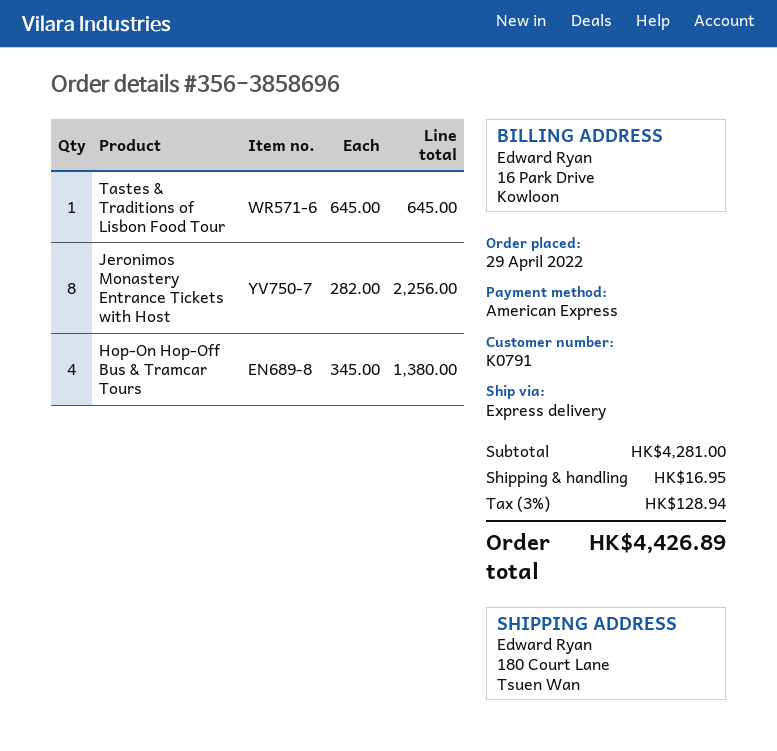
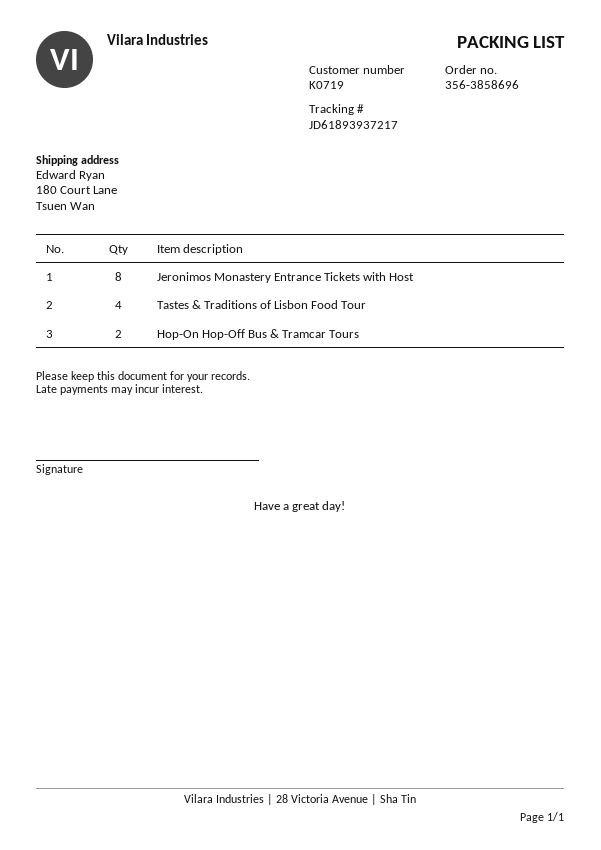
customer number: K0791 -> K0719
Tastes & Traditions of Lisbon Food Tour: 1 -> 4
Hop-On Hop-Off Bus & Tramcar Tours: 4 -> 2

